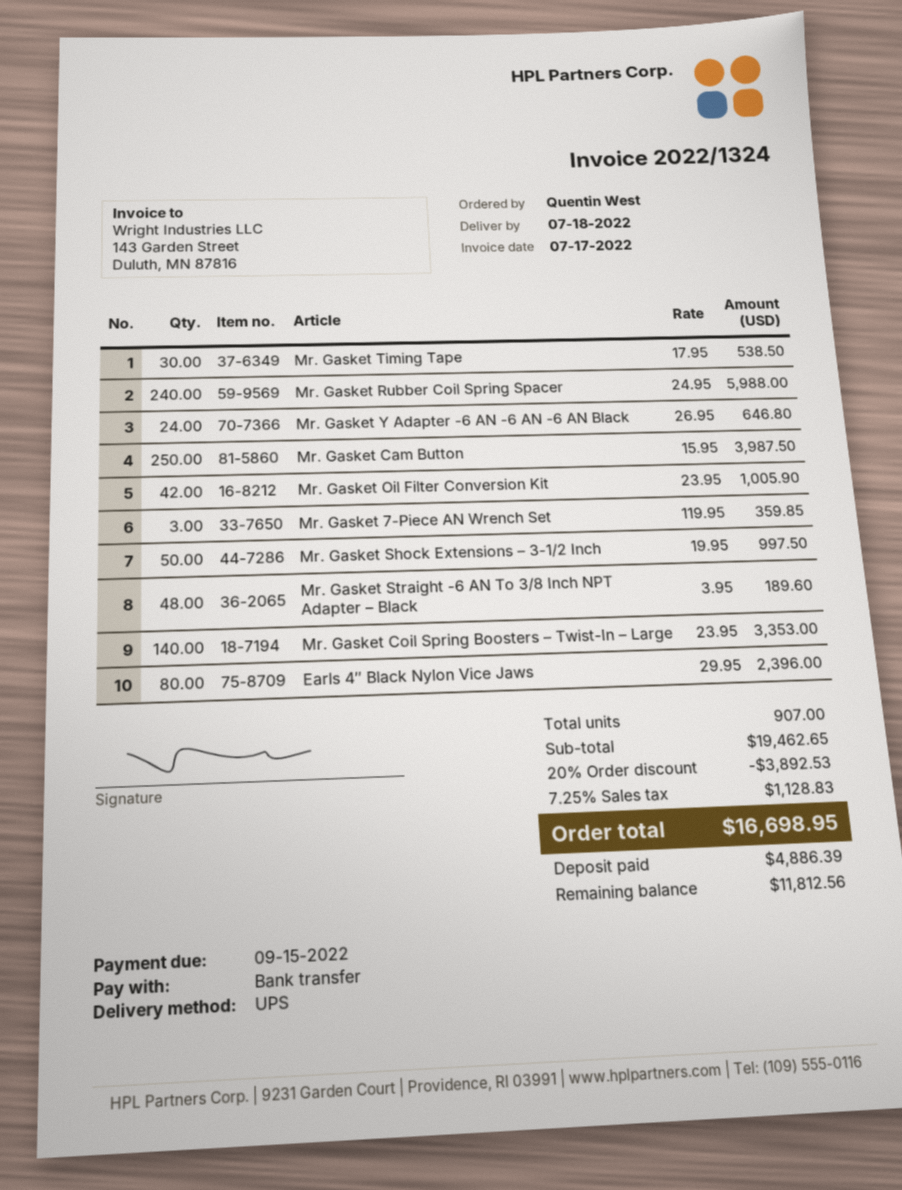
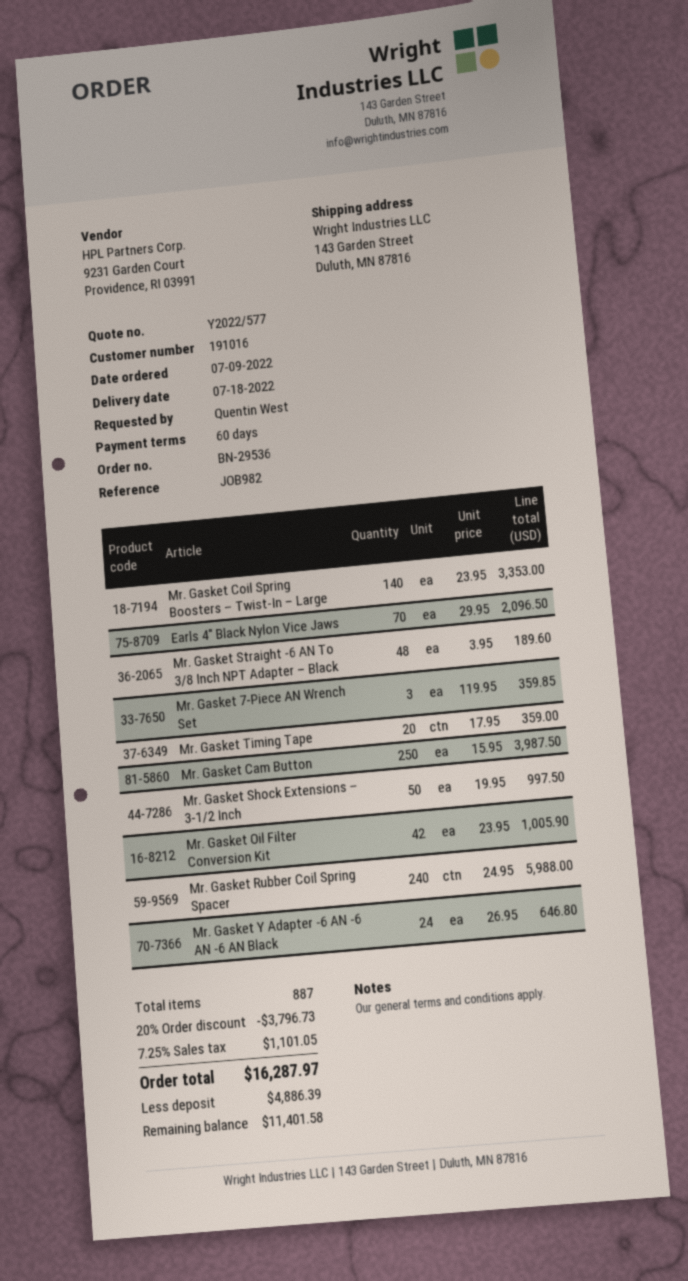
Mr. Gasket Timing Tape: 30 x 17.95 = 538.50 -> 20 x 17.95 = 359.00
Earls 4″ Black Nylon Vice Jaws: 80 x 29.95 = 2396.00 -> 70 x 29.95 = 2096.50
total quantity: 907 -> 887
discount: 20% = 3892.53 -> 20% = 3796.73
tax: 7.25% = 1128.83 -> 7.25% = 1101.05
total: 16698.95 -> 16287.97
balance: 11812.56 -> 11401.58

